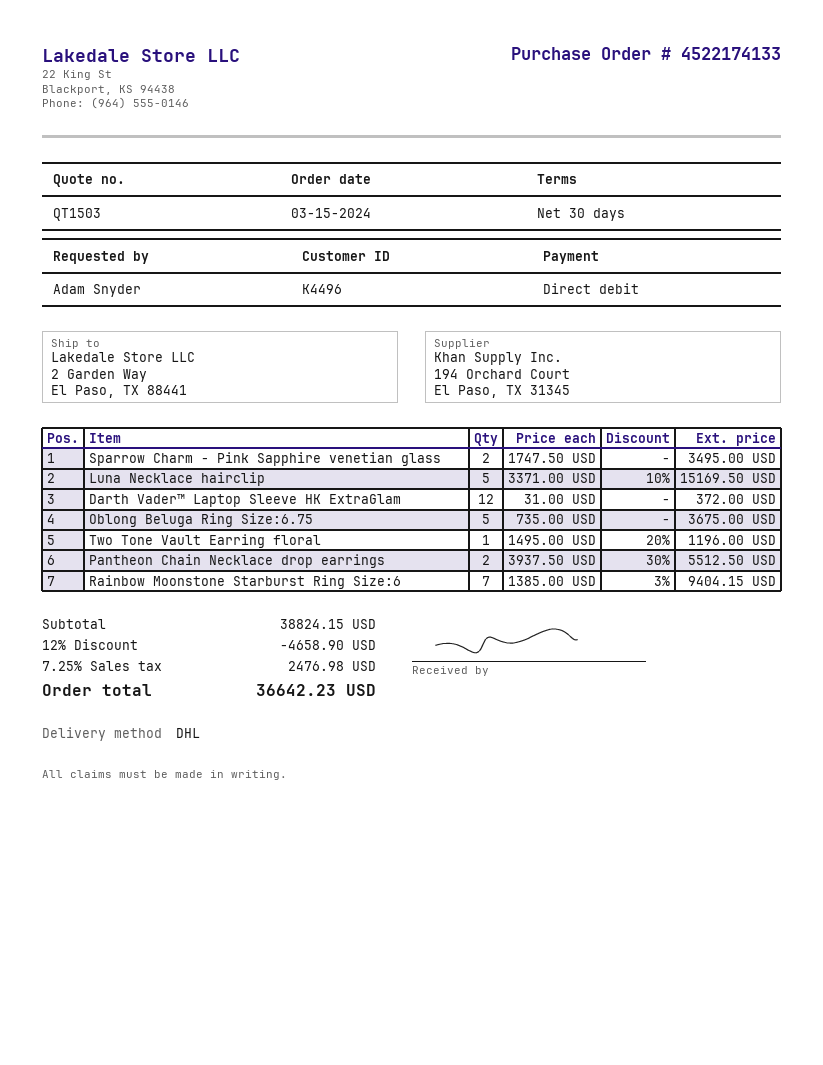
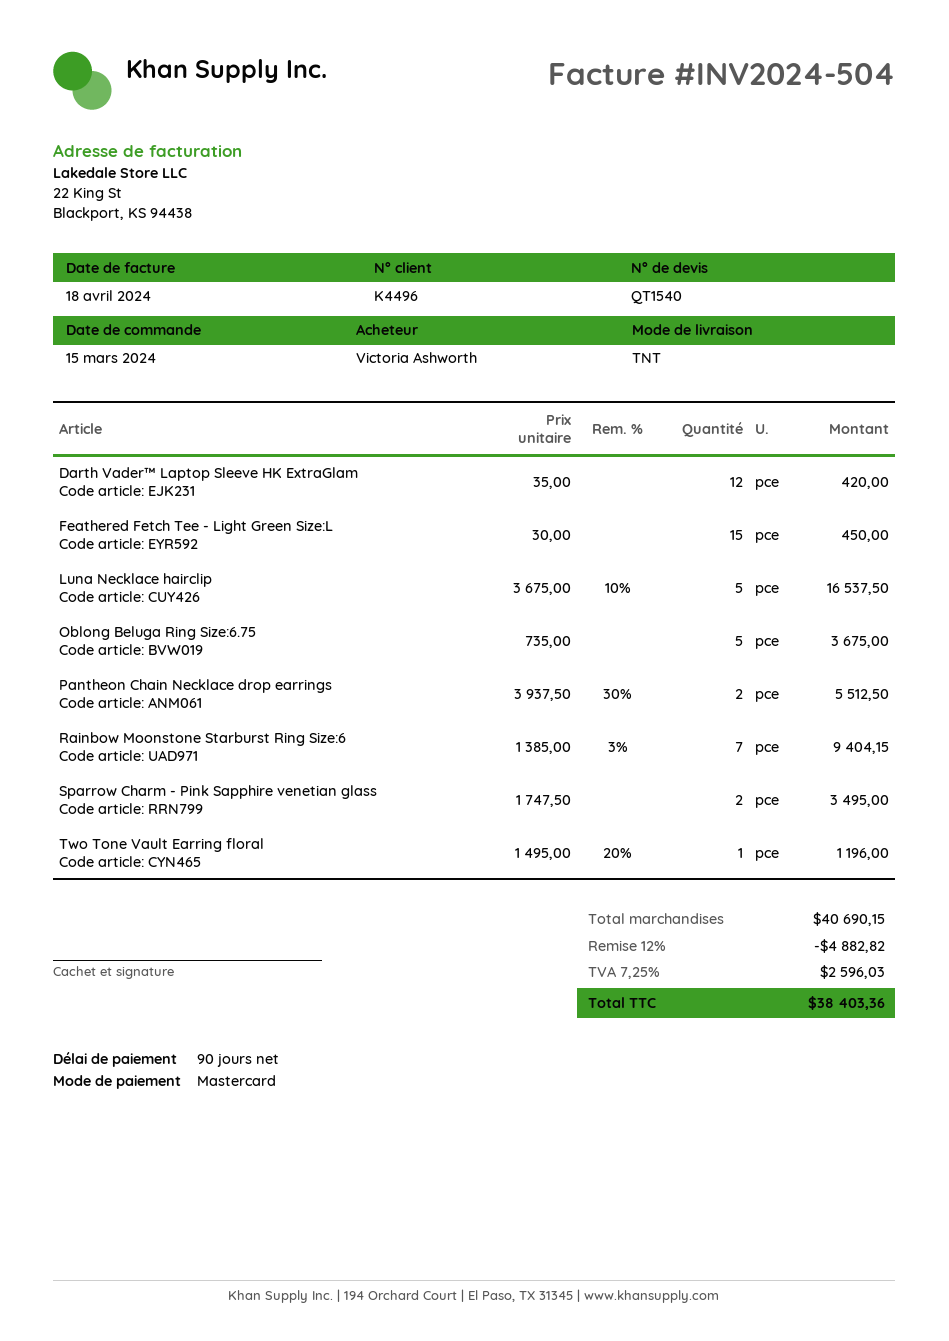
quote number: QT1503 -> QT1540
payment terms: 30 days -> 90 days
ordered by: Adam Snyder -> Victoria Ashworth
payment method: direct debit -> Mastercard
shipping method: DHL -> TNT
Luna Necklace hairclip: 5 x 3371.00 - 10% = 15169.50 -> 5 x 3675.00 - 10% = 16537.50
Darth Vader™ Laptop Sleeve HK ExtraGlam: 12 x 31.00 = 372.00 -> 12 x 35.00 = 420.00
Feathered Fetch Tee - Light Green Size:L: none -> 15 x 30.00 = 450.00
subtotal: 38824.15 -> 40690.15
discount: 12% = 4658.90 -> 12% = 4882.82
tax: 7.25% = 2476.98 -> 7.25% = 2596.03
total: 36642.23 -> 38403.36

